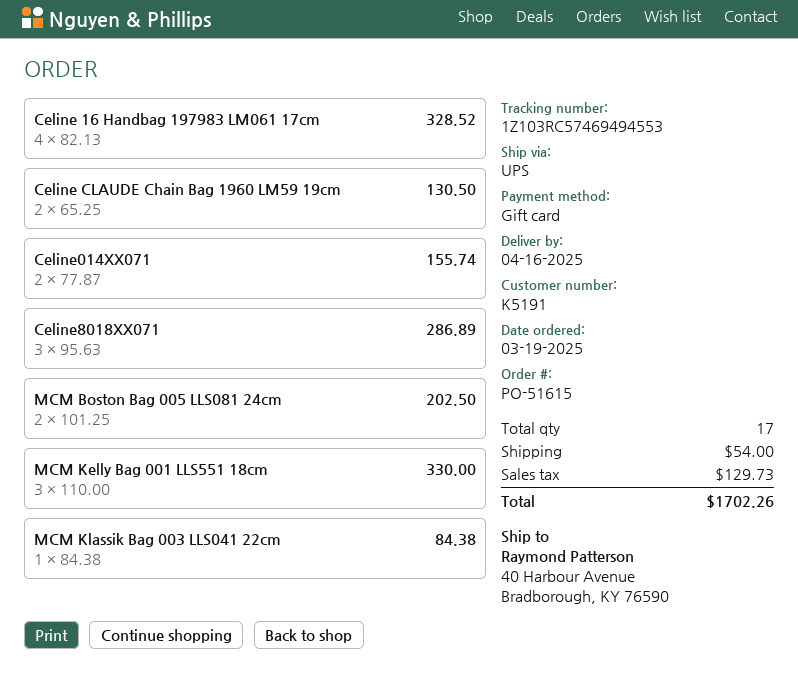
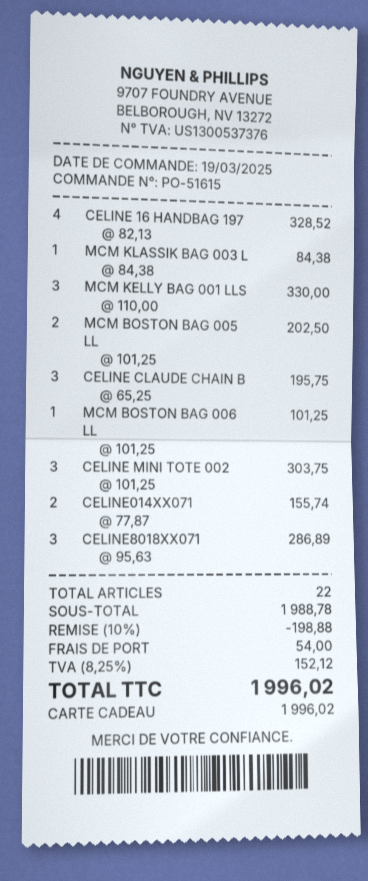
Celine CLAUDE Chain Bag 1960 LM59 19cm: 2 x 65.25 = 130.50 -> 3 x 65.25 = 195.75
MCM BOSTON BAG 006 LL: none -> 1 x 101.25 = 101.25
CELINE MINI TOTE 002: none -> 3 x 101.25 = 303.75
total quantity: 17 -> 22
discount: none -> 10% = 198.88
tax: 129.73 -> 152.12
total: 1702.26 -> 1996.02

